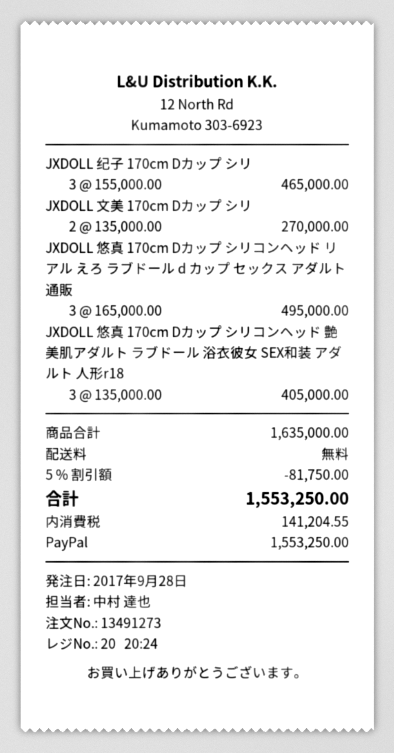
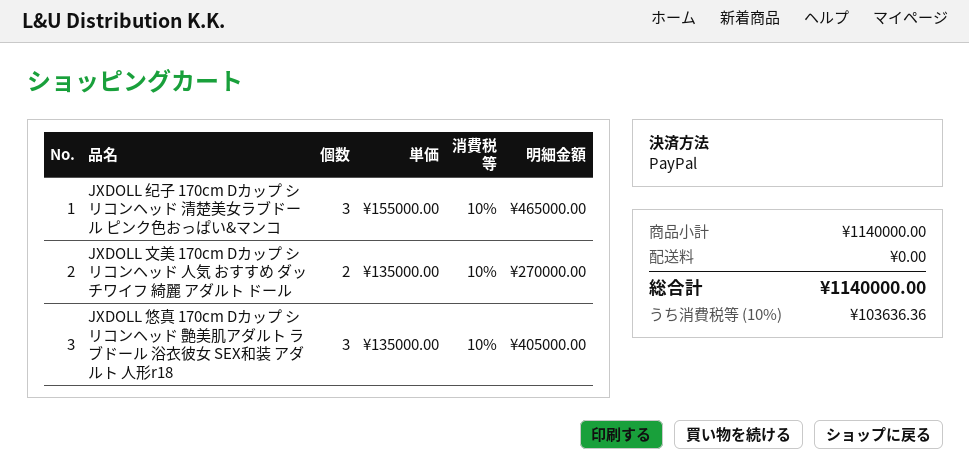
JXDOLL 悠真 170cm Dカップ シリコンヘッド リアル えろ ラブドール d カップ セックス アダルト 通販: 3 x 165000.00 = 495000.00 -> none
subtotal: 1635000.00 -> 1140000.00
discount: 5% = 81750.00 -> none
tax: 141204.55 -> 103636.36
total: 1553250.00 -> 1140000.00

